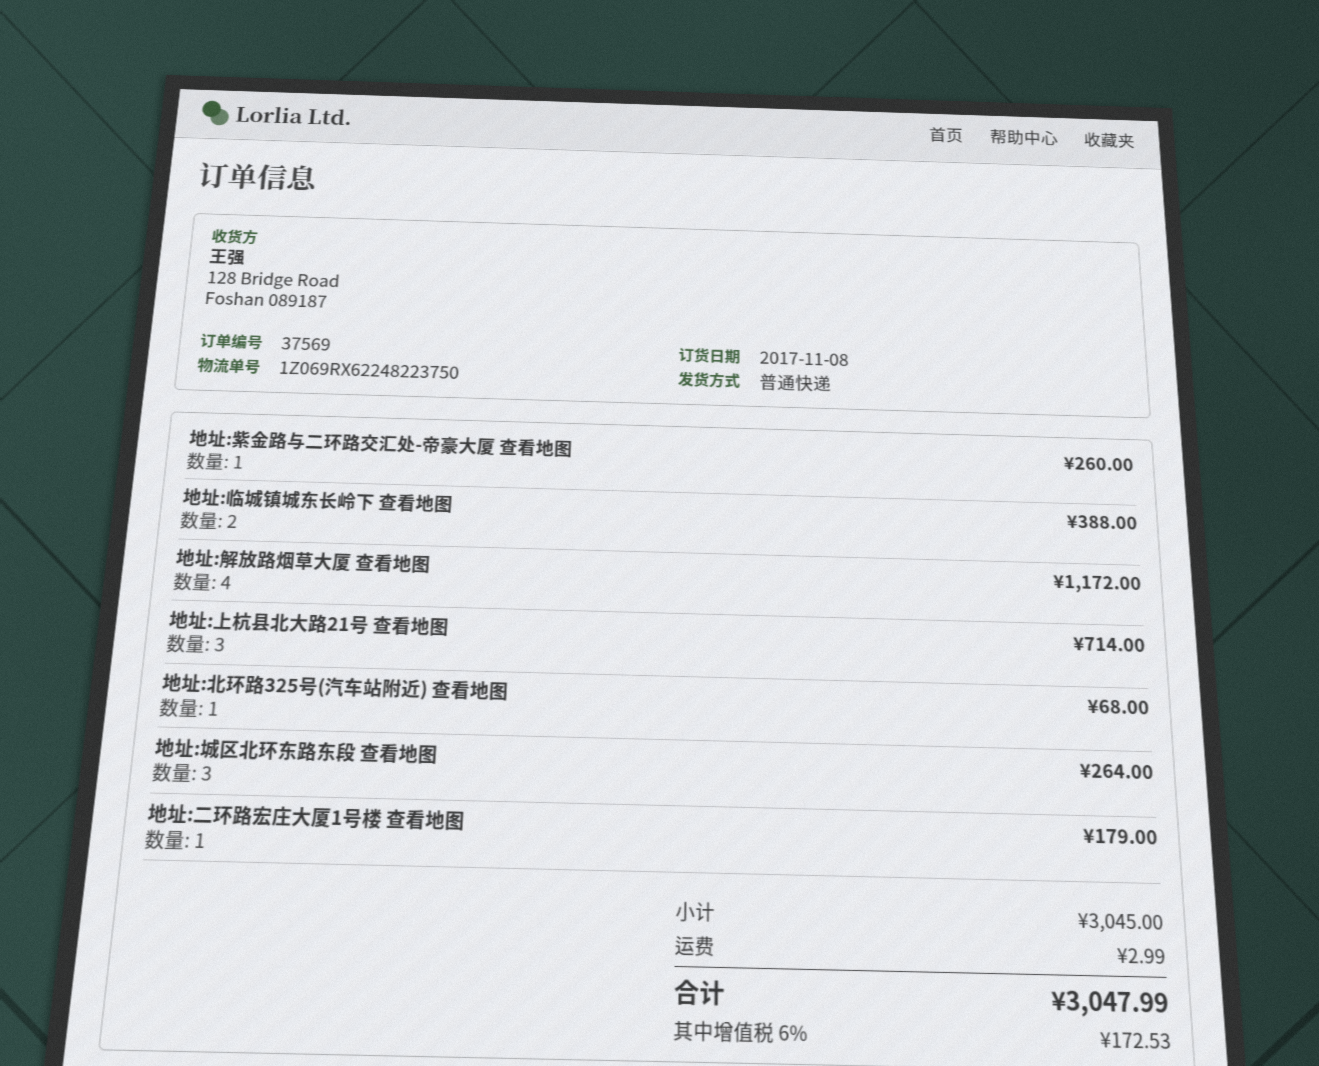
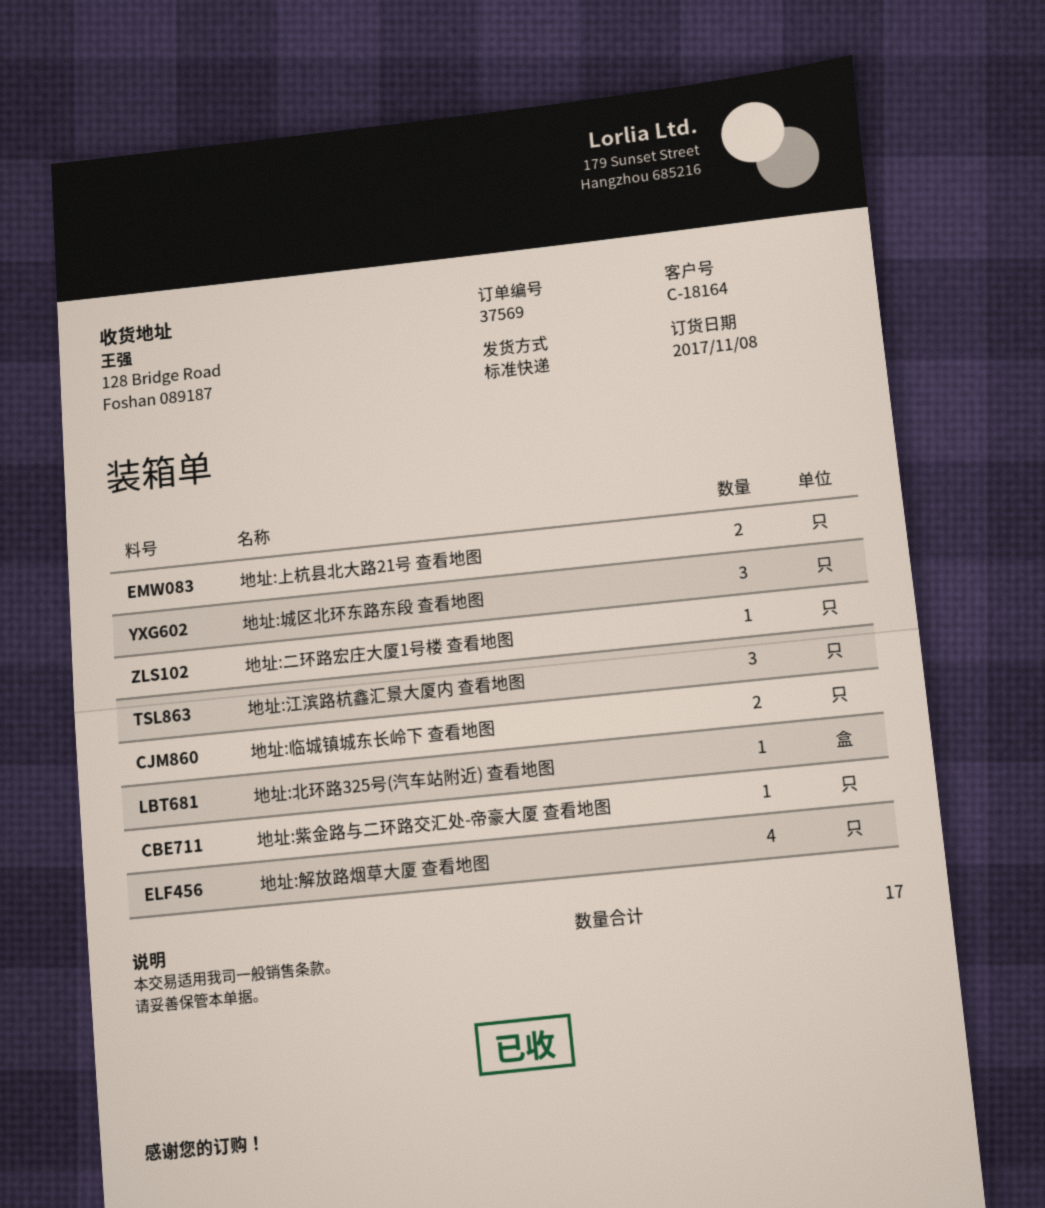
地址:上杭县北大路21号 查看地图: 3 -> 2
地址:江滨路杭鑫汇景大厦内 查看地图: none -> 3

